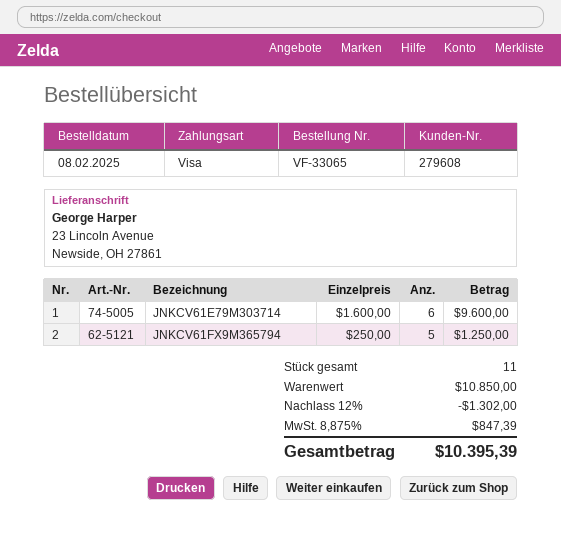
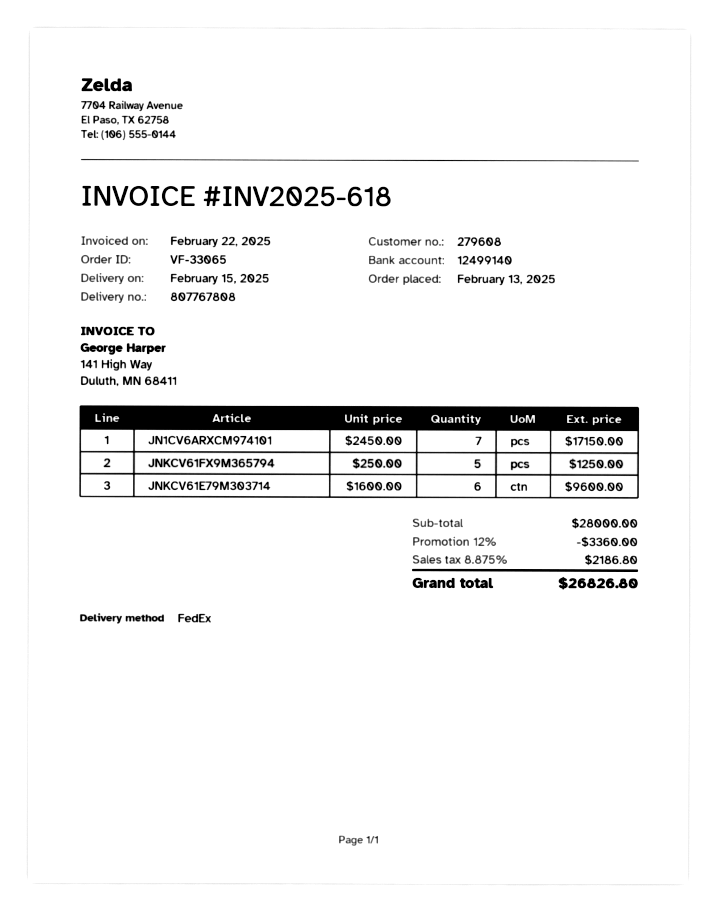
order date: 2025-02-08 -> 2025-02-13
JN1CV6ARXCM974101: none -> 7 x 2450.00 = 17150.00
subtotal: 10850.00 -> 28000.00
discount: 12% = 1302.00 -> 12% = 3360.00
tax: 8.875% = 847.39 -> 8.875% = 2186.80
total: 10395.39 -> 26826.80

